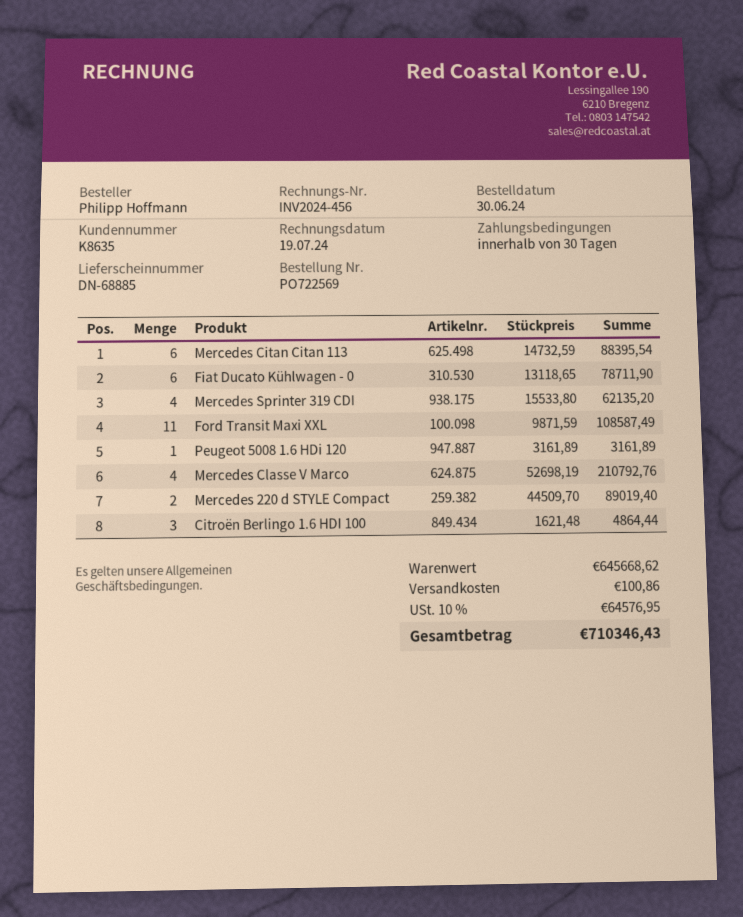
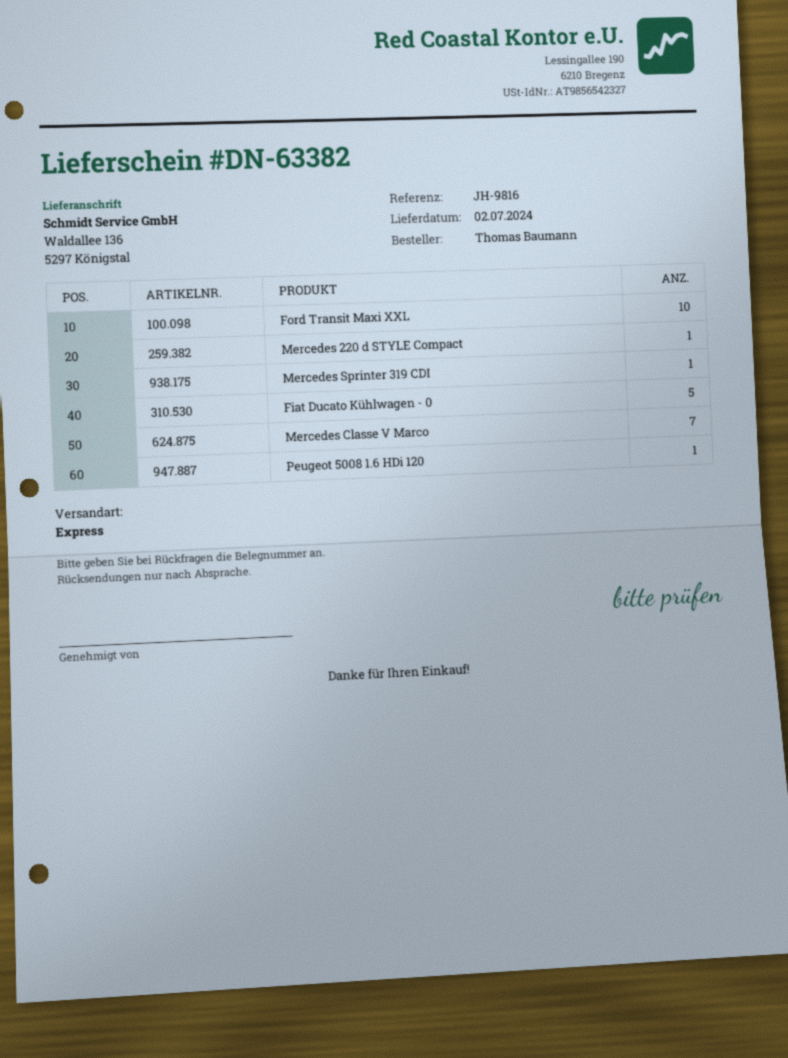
delivery note number: DN-68885 -> DN-63382
ordered by: Philipp Hoffmann -> Thomas Baumann
Mercedes Citan Citan 113: 6 -> none
Fiat Ducato Kühlwagen - 0: 6 -> 5
Mercedes Sprinter 319 CDI: 4 -> 1
Ford Transit Maxi XXL: 11 -> 10
Mercedes Classe V Marco: 4 -> 7
Mercedes 220 d STYLE Compact: 2 -> 1
Citroën Berlingo 1.6 HDI 100: 3 -> none

